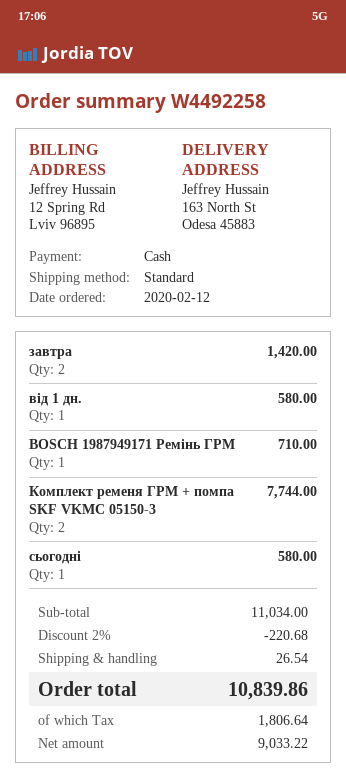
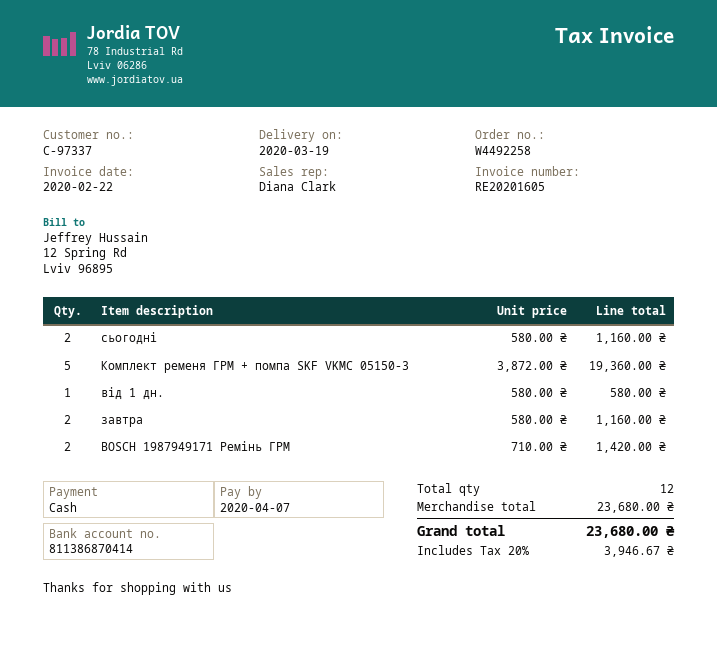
завтра: 2 for 1420.00 -> 2 for 1160.00
BOSCH 1987949171 Ремінь ГРМ: 1 for 710.00 -> 2 for 1420.00
Комплект ременя ГРМ + помпа SKF VKMC 05150-3: 2 for 7744.00 -> 5 for 19360.00
сьогодні: 1 for 580.00 -> 2 for 1160.00
subtotal: 11034.00 -> 23680.00
discount: 2% = 220.68 -> none
shipping: 26.54 -> none
tax: 1806.64 -> 3946.67
total: 10839.86 -> 23680.00

